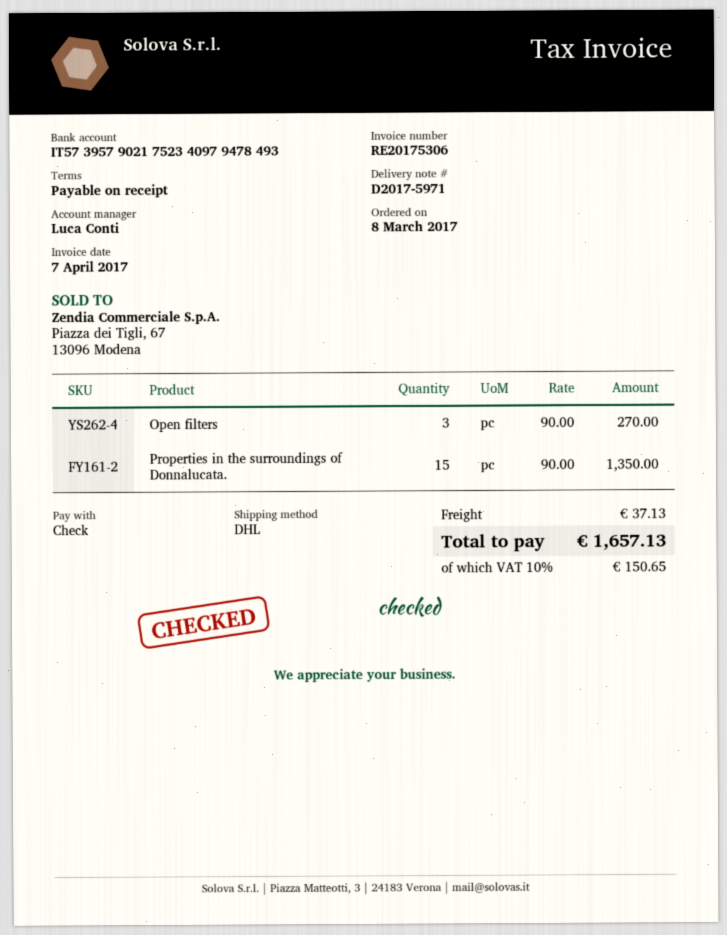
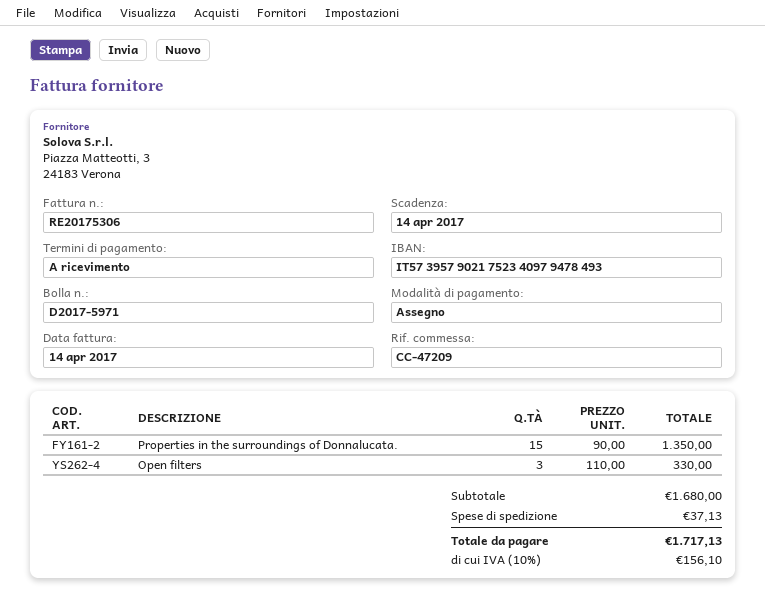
invoice date: 2017-04-07 -> 2017-04-14
Open filters: 3 x 90.00 = 270.00 -> 3 x 110.00 = 330.00
tax: 10% = 150.65 -> 10% = 156.10
total: 1657.13 -> 1717.13

